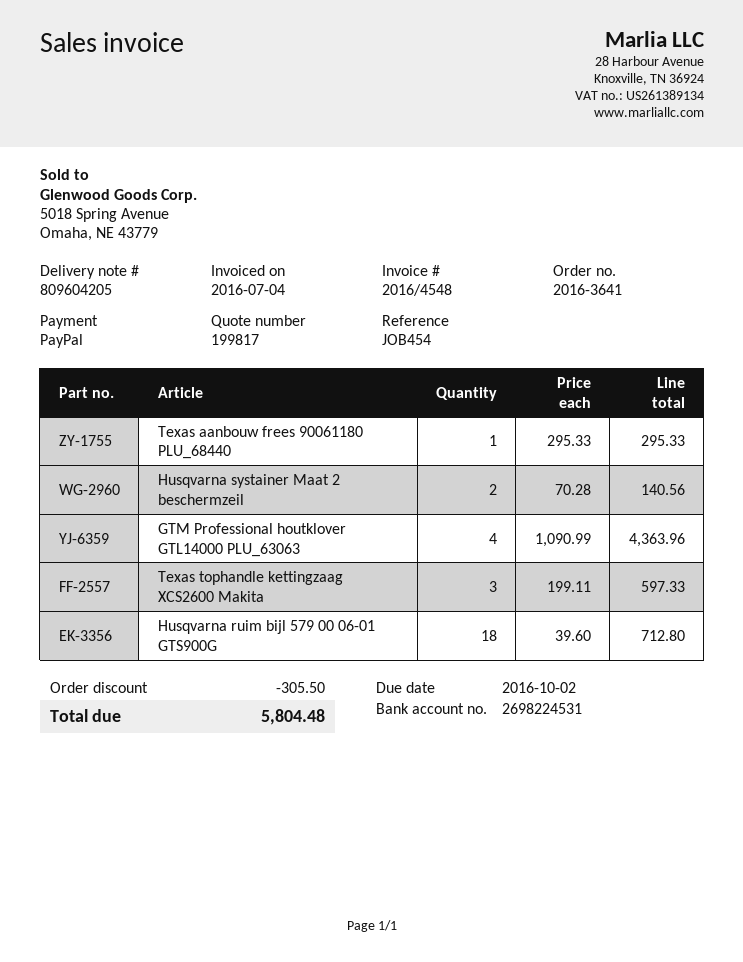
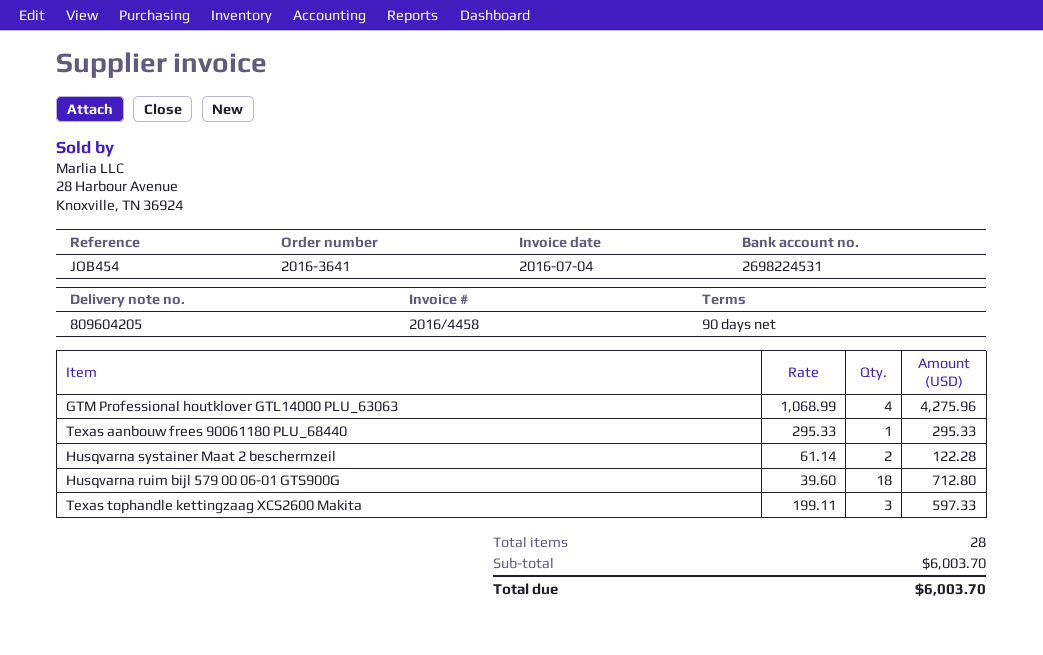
invoice number: 2016/4548 -> 2016/4458
Husqvarna systainer Maat 2 beschermzeil: 2 x 70.28 = 140.56 -> 2 x 61.14 = 122.28
GTM Professional houtklover GTL14000 PLU_63063: 4 x 1090.99 = 4363.96 -> 4 x 1068.99 = 4275.96
discount: 305.50 -> none
total: 5804.48 -> 6003.70

